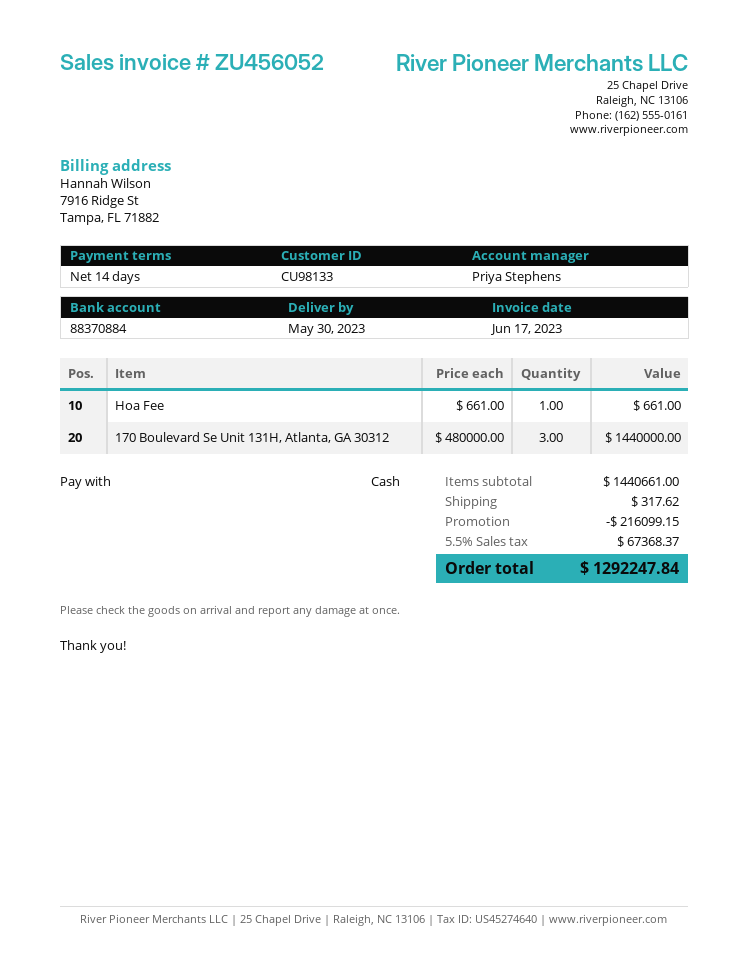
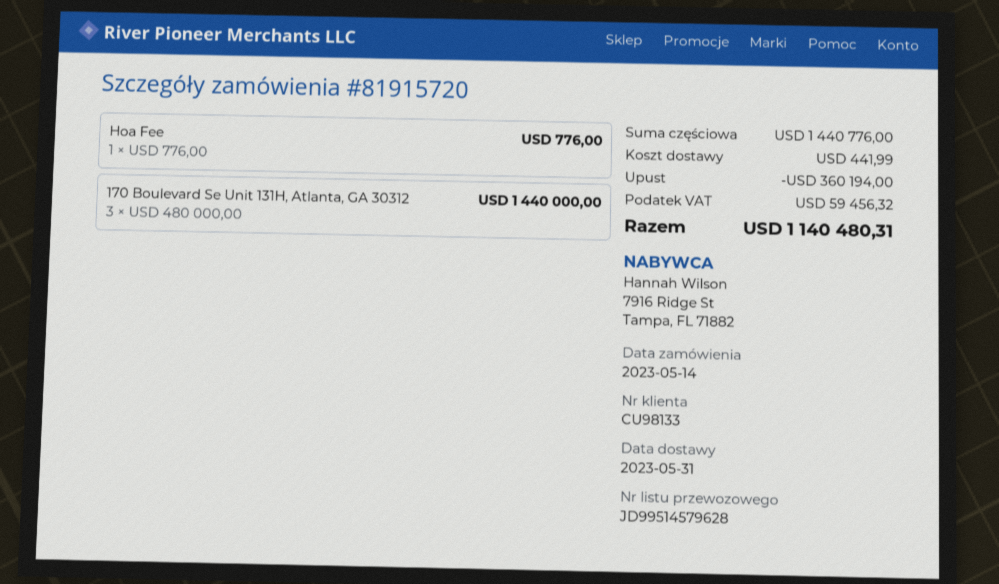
delivery date: 2023-05-30 -> 2023-05-31
Hoa Fee: 1 x 661.00 = 661.00 -> 1 x 776.00 = 776.00
subtotal: 1440661.00 -> 1440776.00
discount: 216099.15 -> 360194.00
shipping: 317.62 -> 441.99
tax: 67368.37 -> 59456.32
total: 1292247.84 -> 1140480.31

